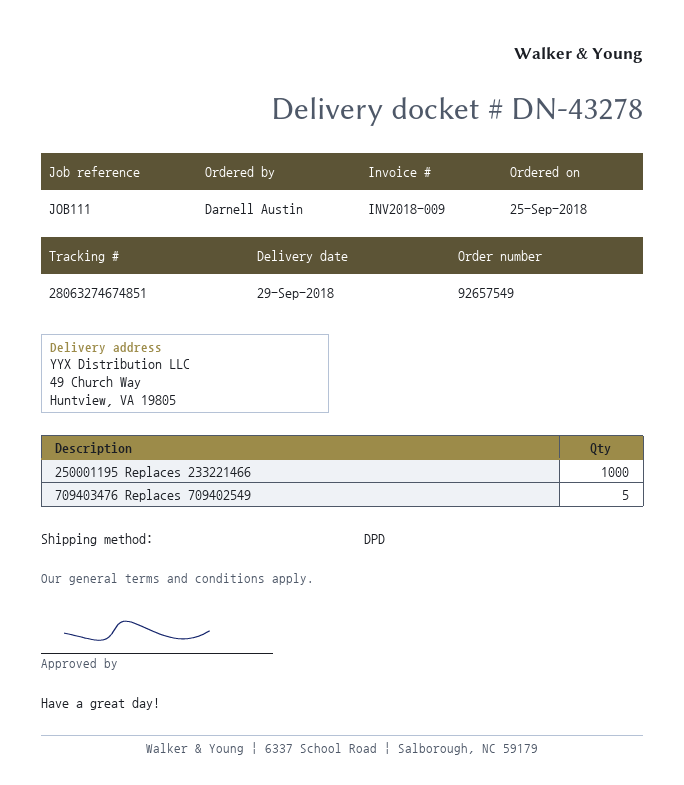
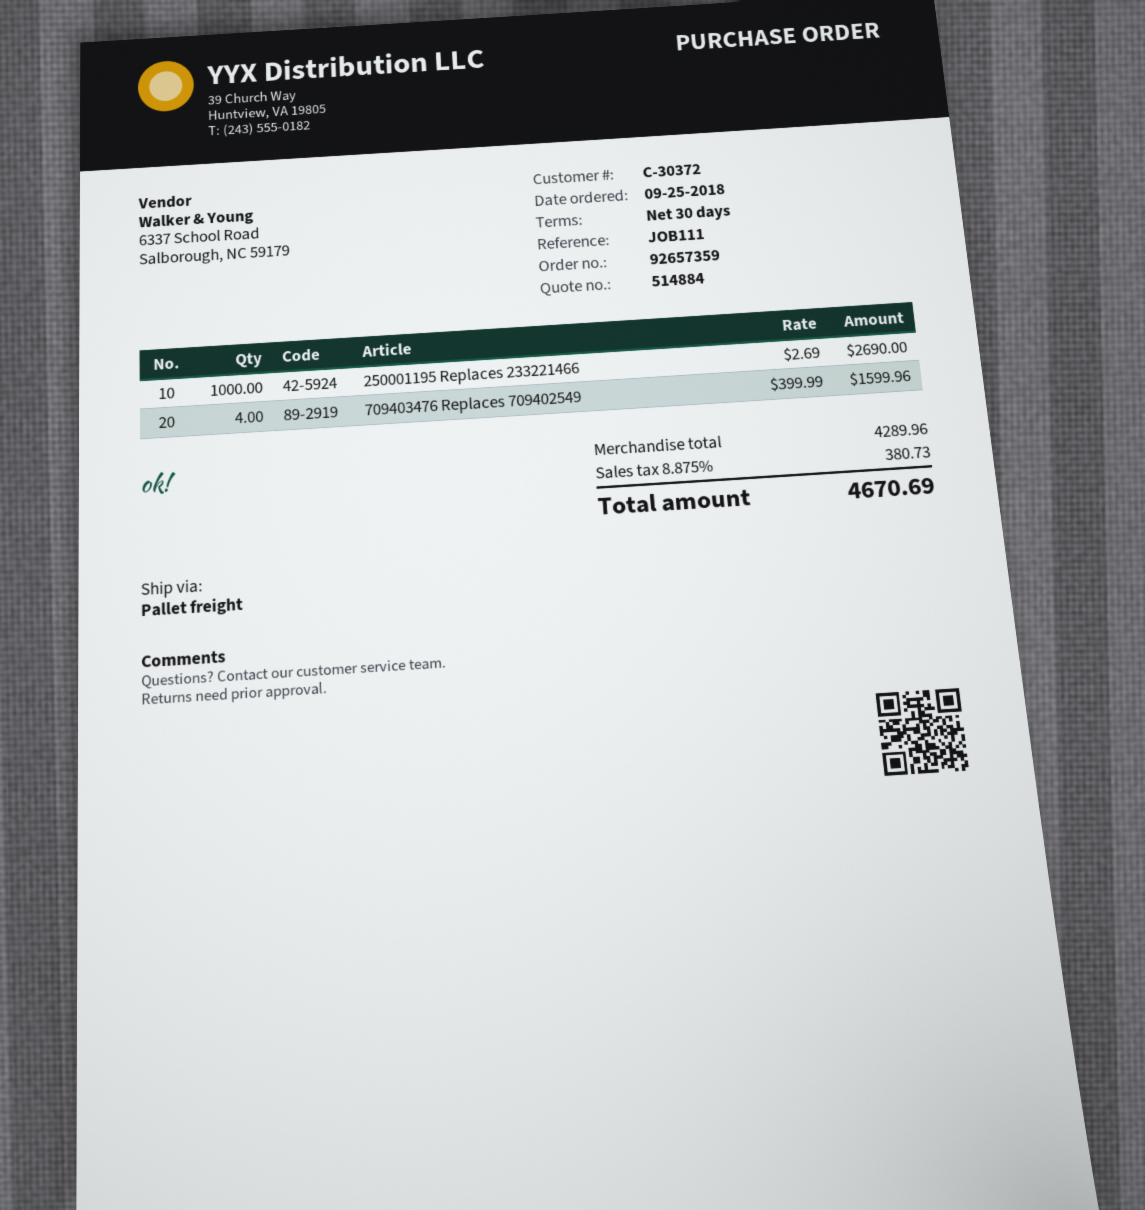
order number: 92657549 -> 92657359
shipping method: DPD -> pallet freight
709403476 Replaces 709402549: 5 -> 4

